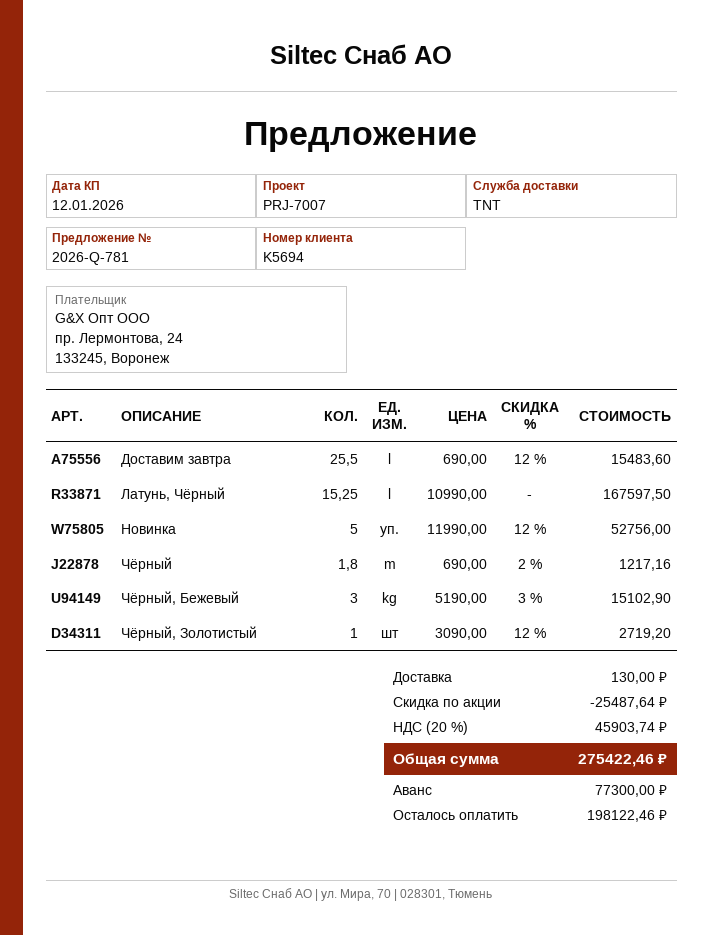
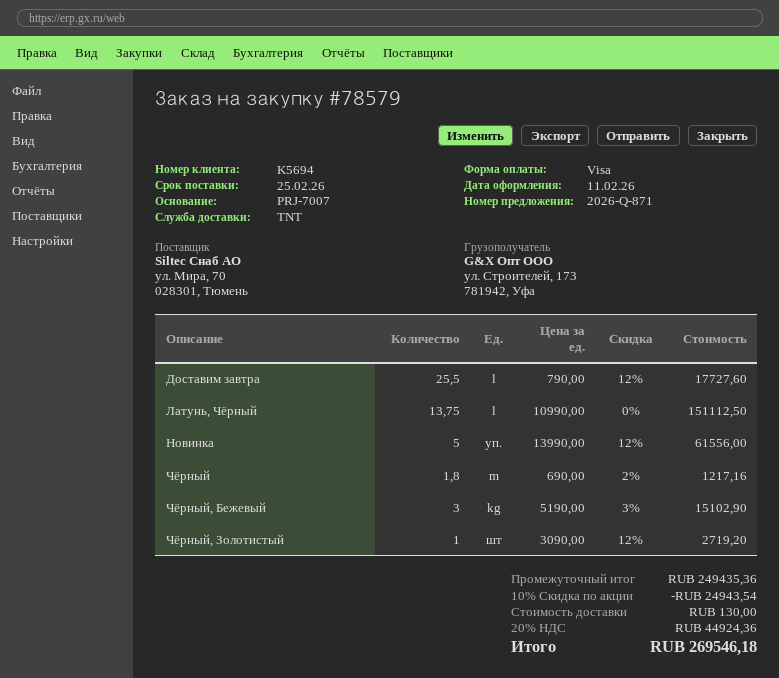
quote number: 2026-Q-781 -> 2026-Q-871
Доставим завтра: 25.5 x 690.00 - 12% = 15483.60 -> 25.5 x 790.00 - 12% = 17727.60
Латунь, Чёрный: 15.25 x 10990.00 = 167597.50 -> 13.75 x 10990.00 = 151112.50
Новинка: 5 x 11990.00 - 12% = 52756.00 -> 5 x 13990.00 - 12% = 61556.00
discount: 25487.64 -> 24943.54
tax: 20% = 45903.74 -> 20% = 44924.36
total: 275422.46 -> 269546.18

